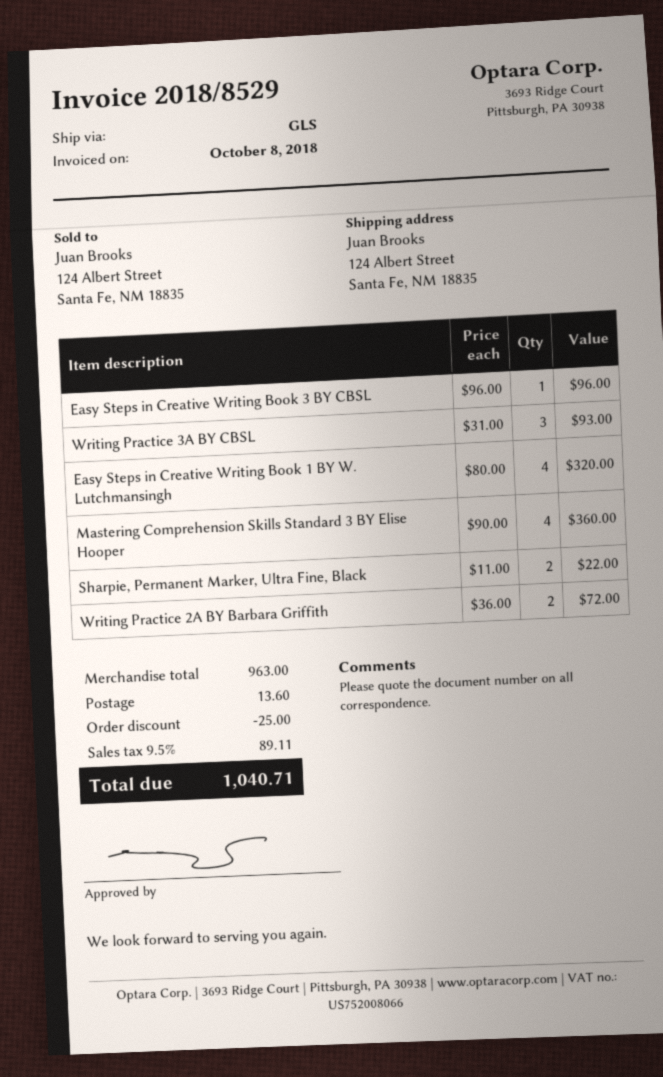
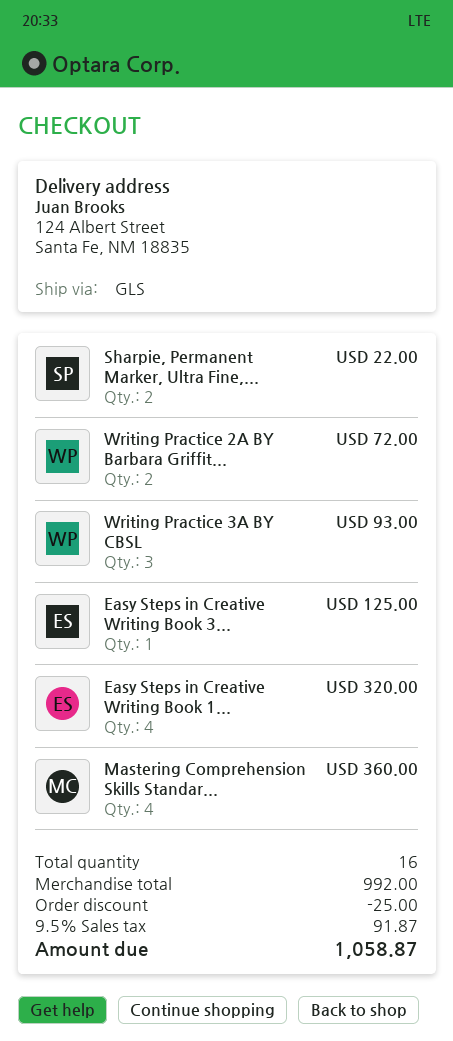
Easy Steps in Creative Writing Book 3 BY CBSL: 1 for 96.00 -> 1 for 125.00
subtotal: 963.00 -> 992.00
shipping: 13.60 -> none
tax: 9.5% = 89.11 -> 9.5% = 91.87
total: 1040.71 -> 1058.87

